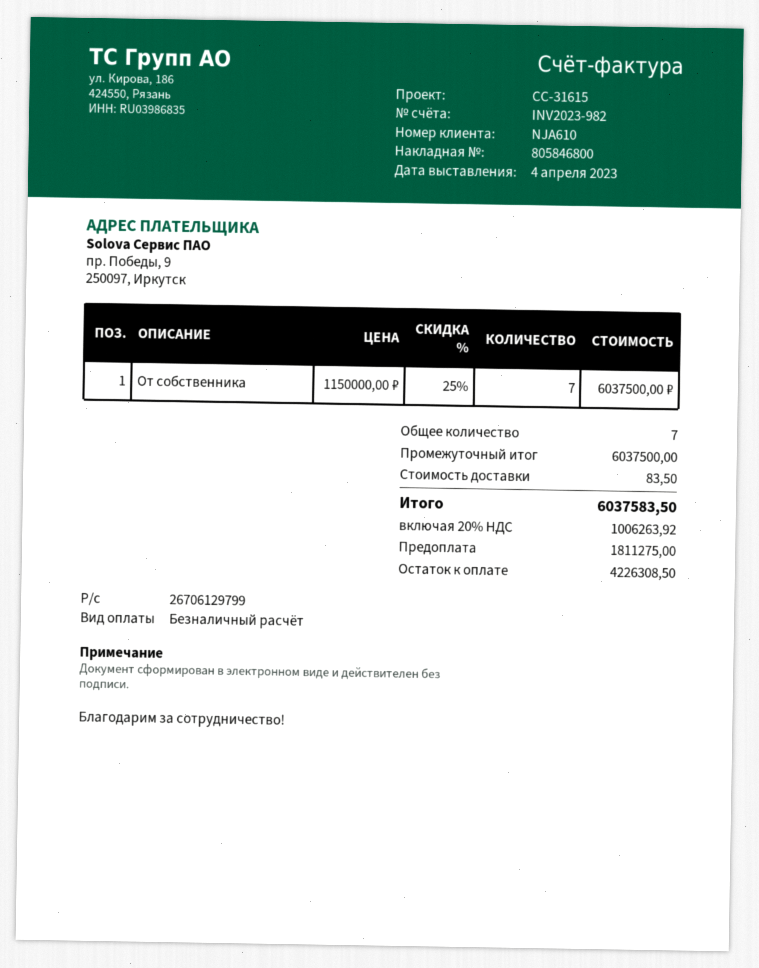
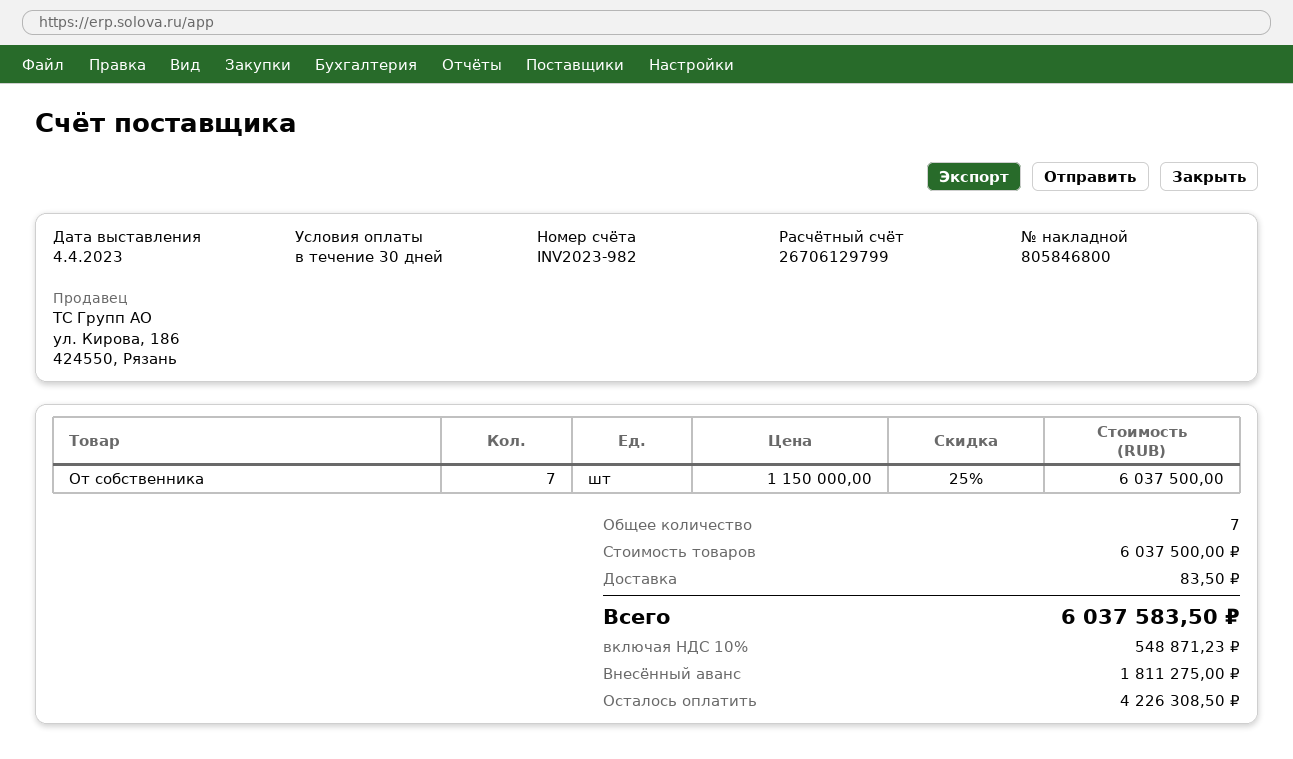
tax: 20% = 1006263.92 -> 10% = 548871.23

